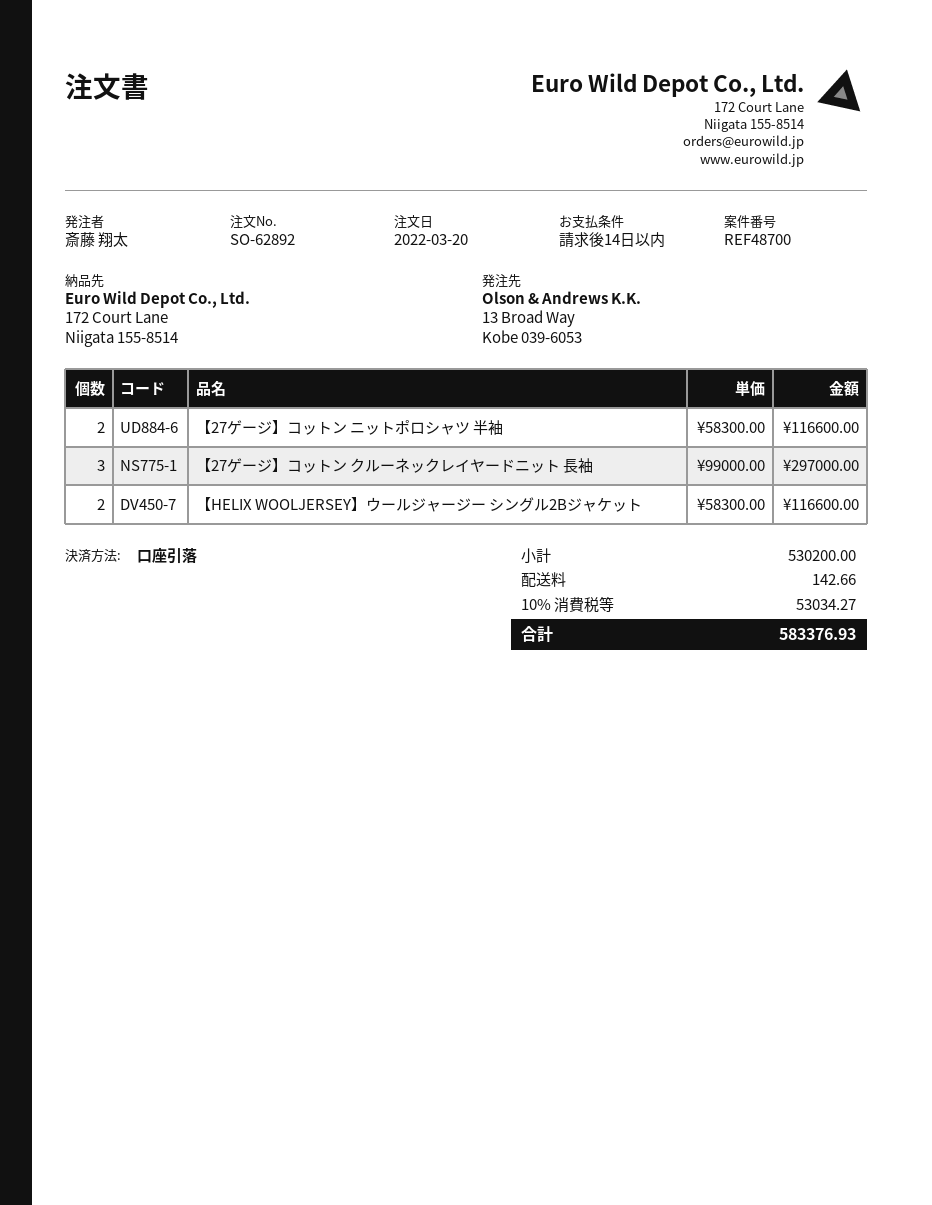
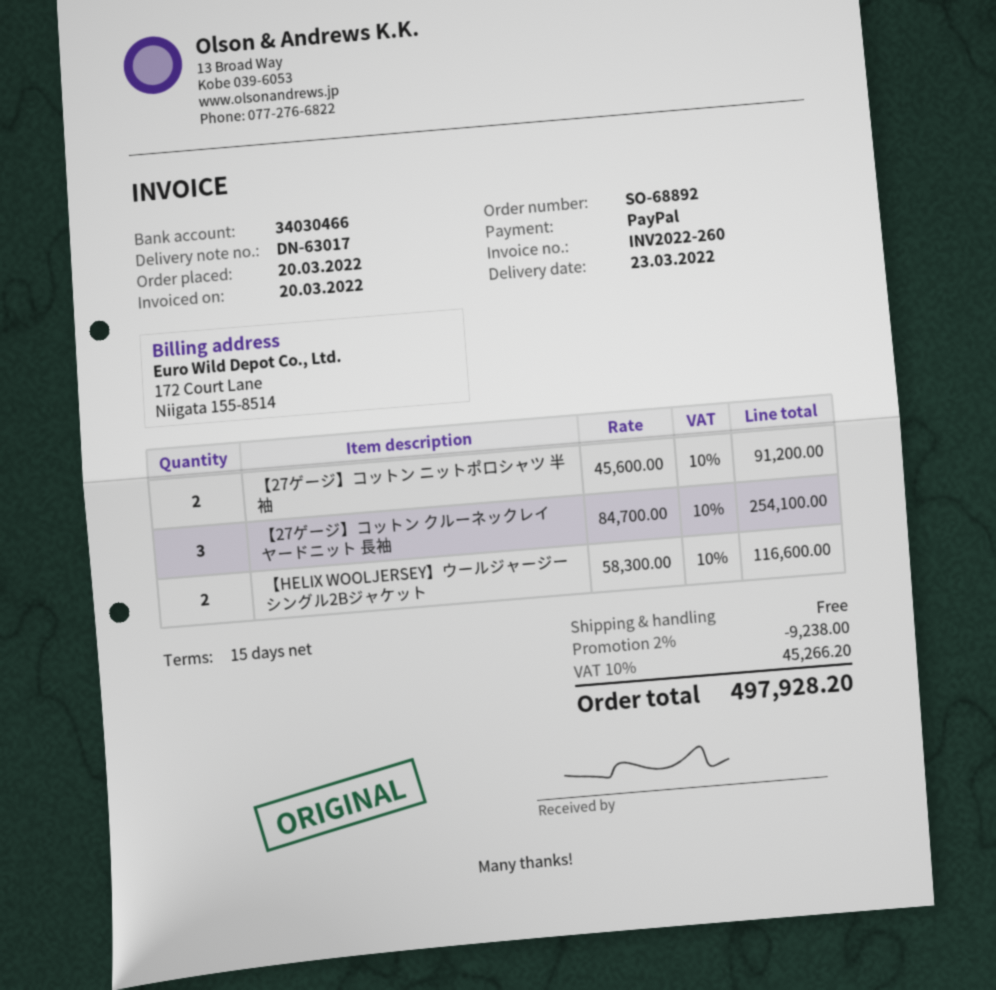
order number: SO-62892 -> SO-68892
payment terms: 14 days -> 15 days
payment method: direct debit -> PayPal
【27ゲージ】コットン ニットポロシャツ 半袖: 2 x 58300.00 = 116600.00 -> 2 x 45600.00 = 91200.00
【27ゲージ】コットン クルーネックレイヤードニット 長袖: 3 x 99000.00 = 297000.00 -> 3 x 84700.00 = 254100.00
discount: none -> 2% = 9238.00
shipping: 142.66 -> 0.00
tax: 10% = 53034.27 -> 10% = 45266.20
total: 583376.93 -> 497928.20

